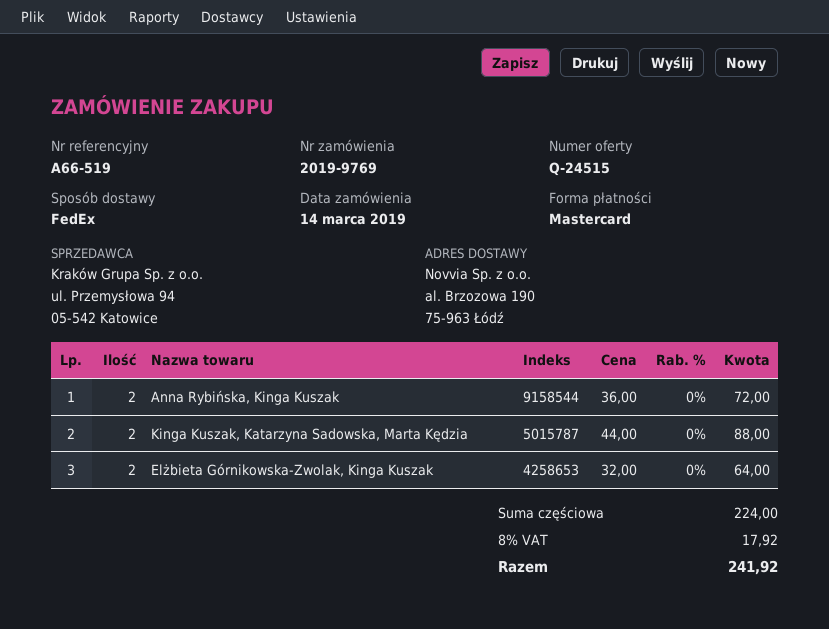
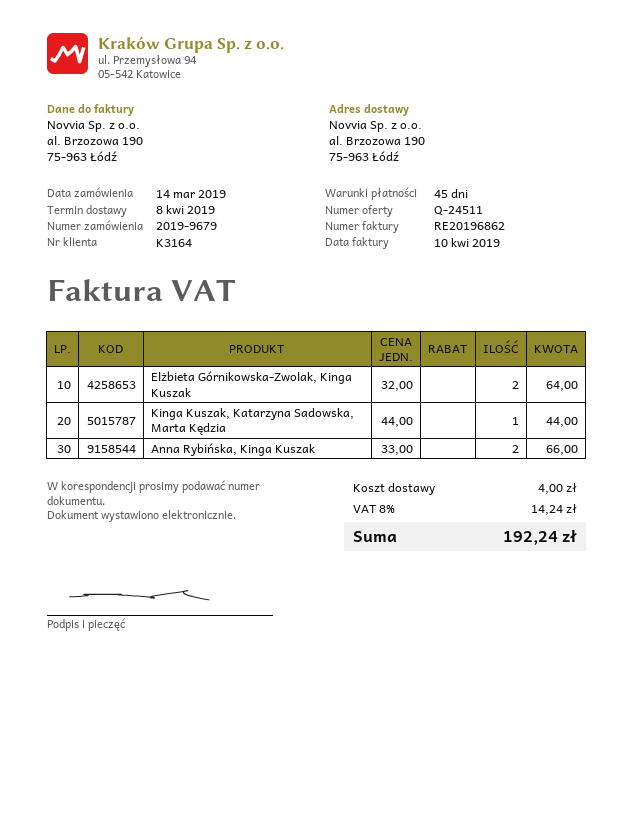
quote number: Q-24515 -> Q-24511
order number: 2019-9769 -> 2019-9679
Anna Rybińska, Kinga Kuszak: 2 x 36.00 = 72.00 -> 2 x 33.00 = 66.00
Kinga Kuszak, Katarzyna Sadowska, Marta Kędzia: 2 x 44.00 = 88.00 -> 1 x 44.00 = 44.00
shipping: none -> 4.00
tax: 8% = 17.92 -> 8% = 14.24
total: 241.92 -> 192.24

